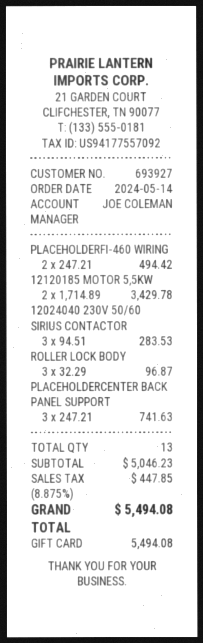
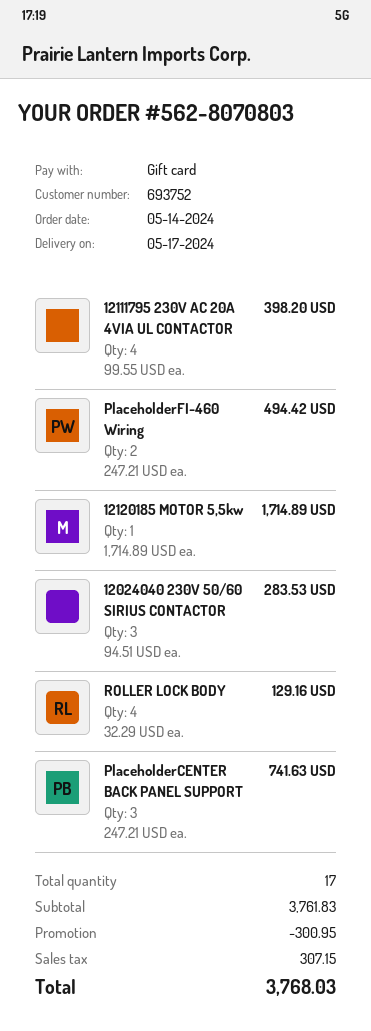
customer number: 693927 -> 693752
12120185 MOTOR 5,5KW: 2 x 1714.89 = 3429.78 -> 1 x 1714.89 = 1714.89
ROLLER LOCK BODY: 3 x 32.29 = 96.87 -> 4 x 32.29 = 129.16
12111795 230V AC 20A 4VIA UL CONTACTOR: none -> 4 x 99.55 = 398.20
total quantity: 13 -> 17
subtotal: 5046.23 -> 3761.83
discount: none -> 300.95
tax: 447.85 -> 307.15
total: 5494.08 -> 3768.03

